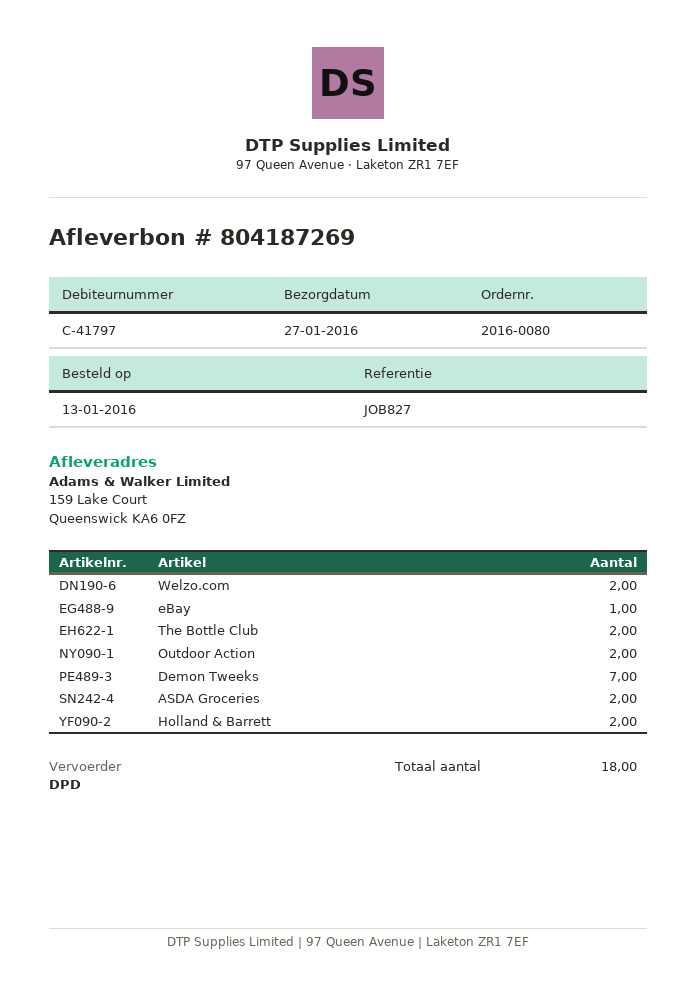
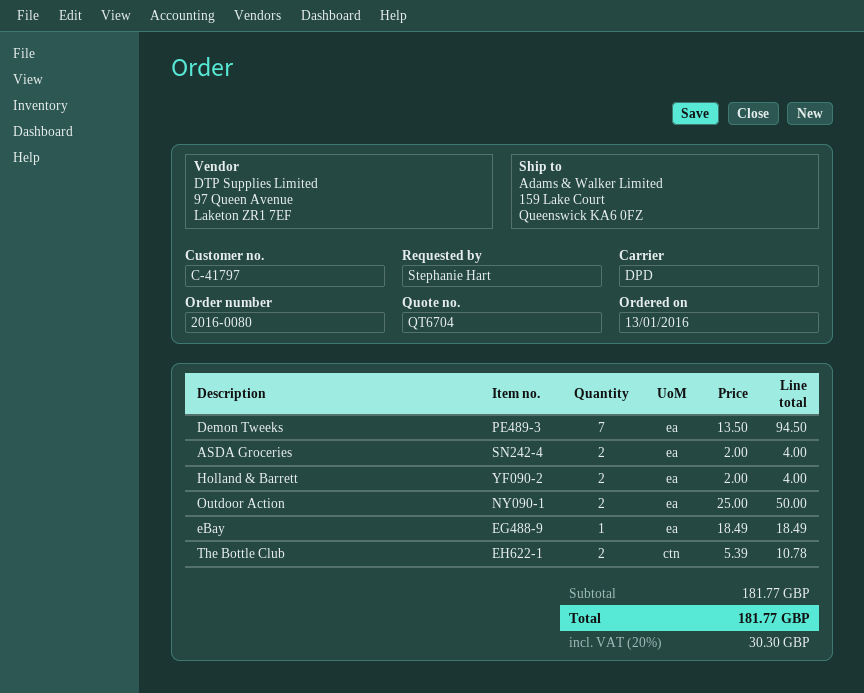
Welzo.com: 2 -> none

